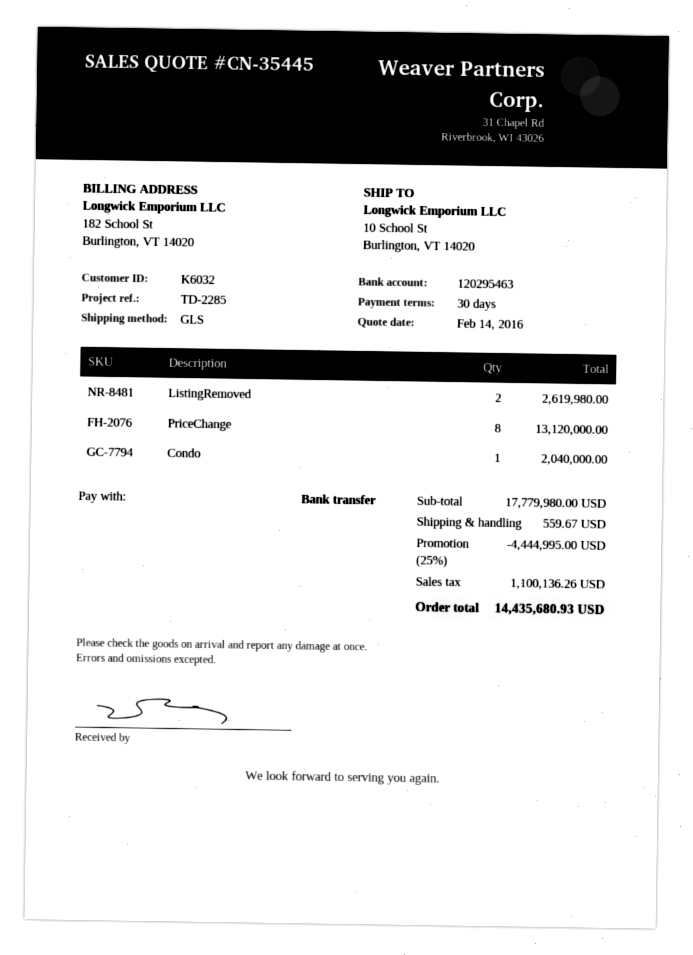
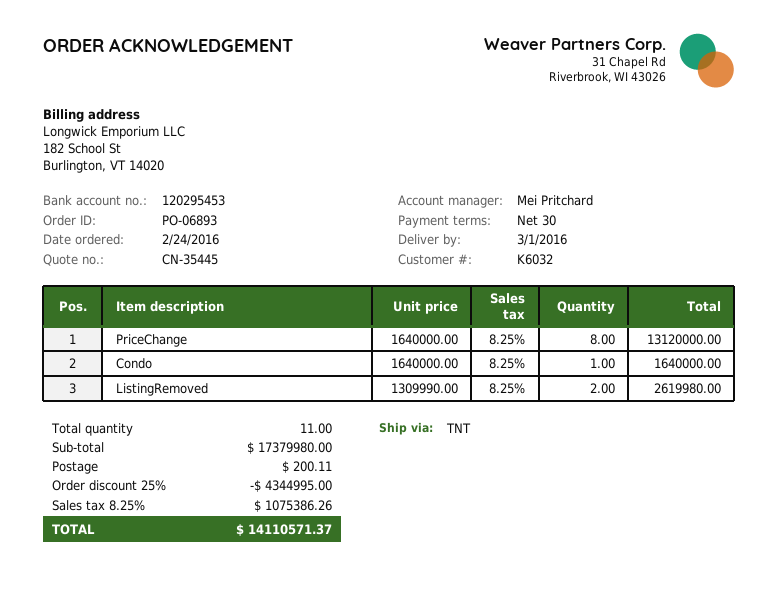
bank account: 120295463 -> 120295453
shipping method: GLS -> TNT
Condo: 1 for 2040000.00 -> 1 for 1640000.00
subtotal: 17779980.00 -> 17379980.00
discount: 25% = 4444995.00 -> 25% = 4344995.00
shipping: 559.67 -> 200.11
tax: 1100136.26 -> 1075386.26
total: 14435680.93 -> 14110571.37

